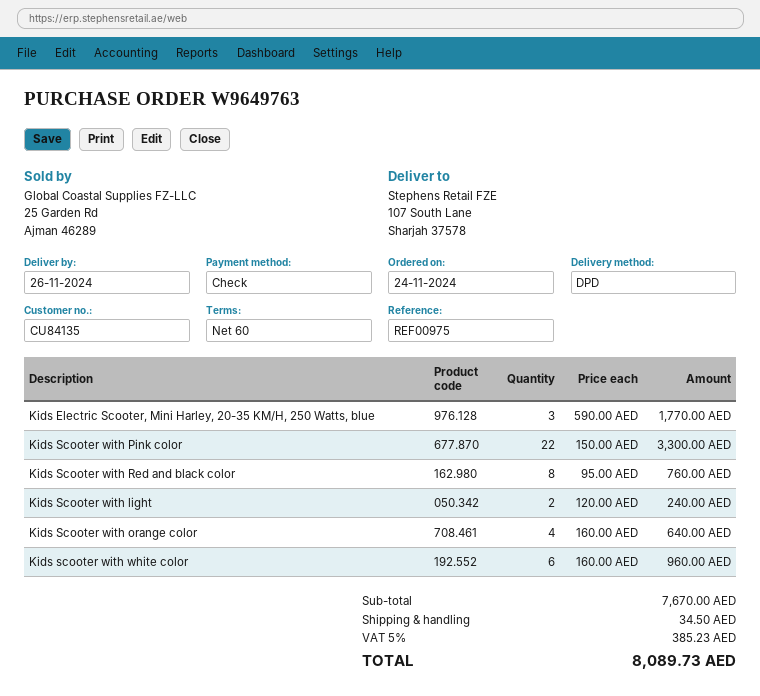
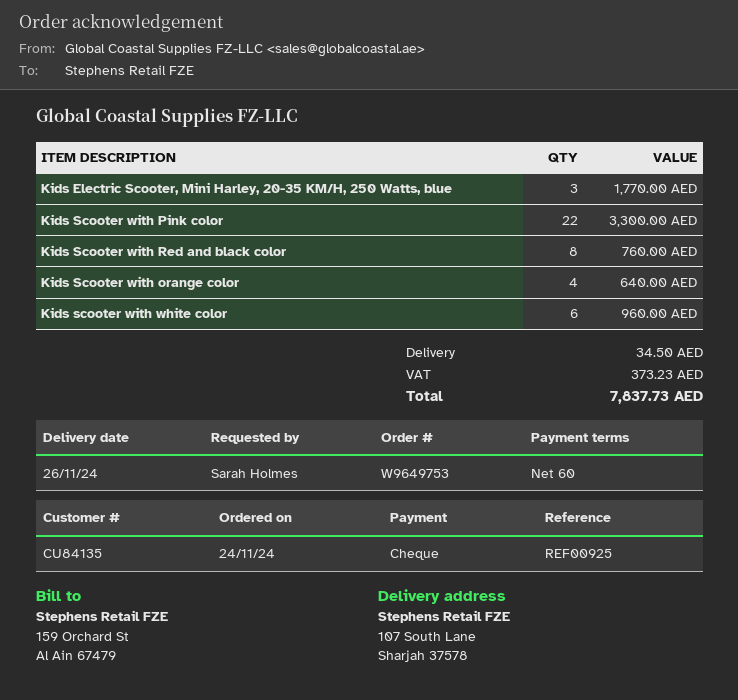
order number: W9649763 -> W9649753
reference: REF00975 -> REF00925
Kids Scooter with light: 2 for 240.00 -> none
tax: 385.23 -> 373.23
total: 8089.73 -> 7837.73

